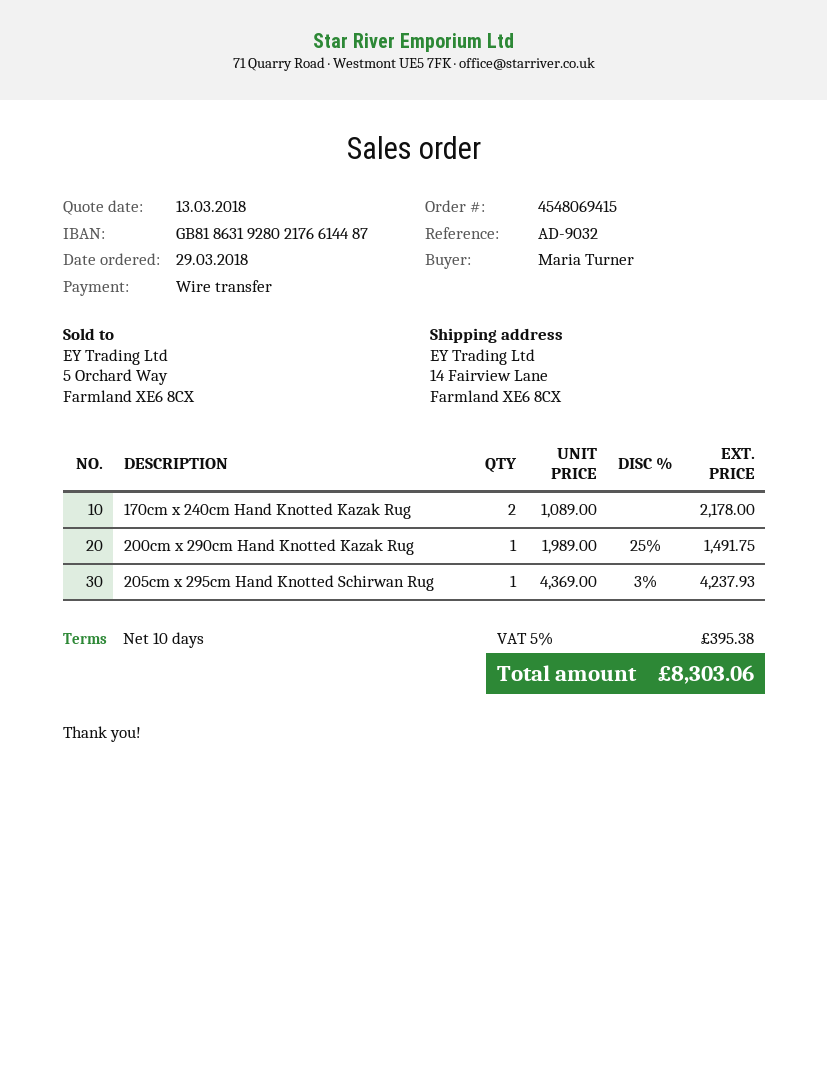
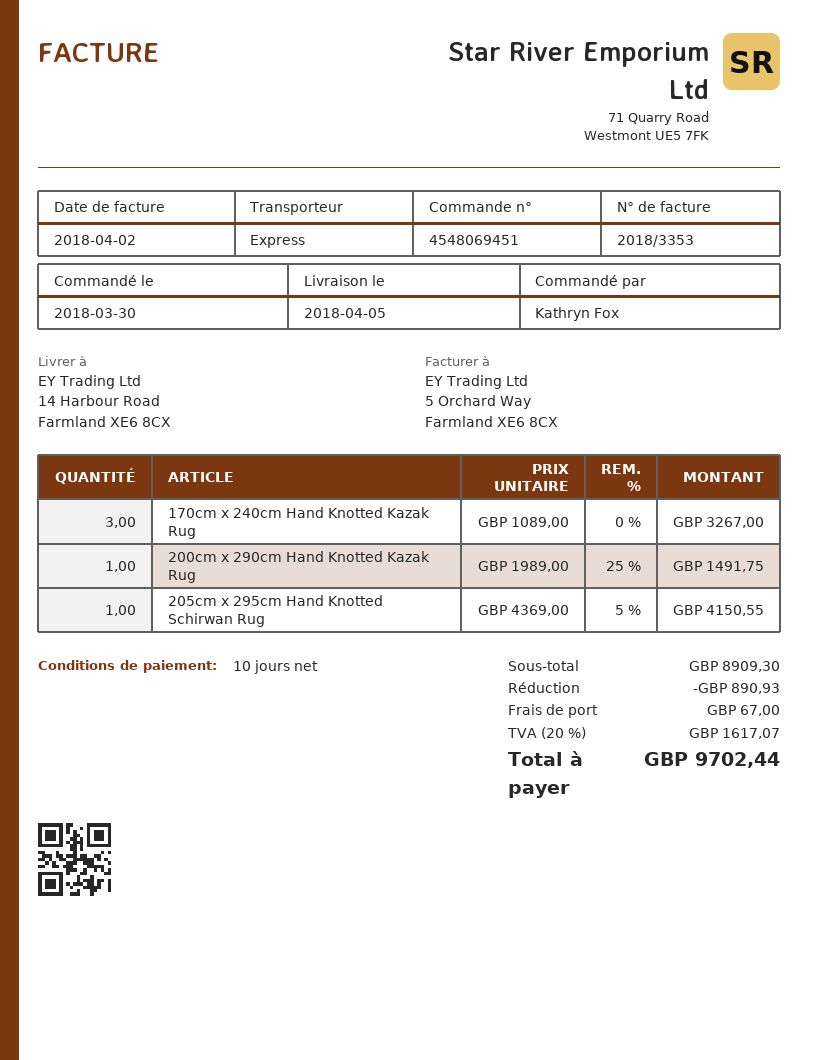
order number: 4548069415 -> 4548069451
order date: 2018-03-29 -> 2018-03-30
ordered by: Maria Turner -> Kathryn Fox
ship to: 14 Fairview Lane, Farmland XE6 8CX -> 14 Harbour Road, Farmland XE6 8CX
170cm x 240cm Hand Knotted Kazak Rug: 2 x 1089.00 = 2178.00 -> 3 x 1089.00 = 3267.00
205cm x 295cm Hand Knotted Schirwan Rug: 1 x 4369.00 - 3% = 4237.93 -> 1 x 4369.00 - 5% = 4150.55
discount: none -> 890.93
shipping: none -> 67.00
tax: 5% = 395.38 -> 20% = 1617.07
total: 8303.06 -> 9702.44

